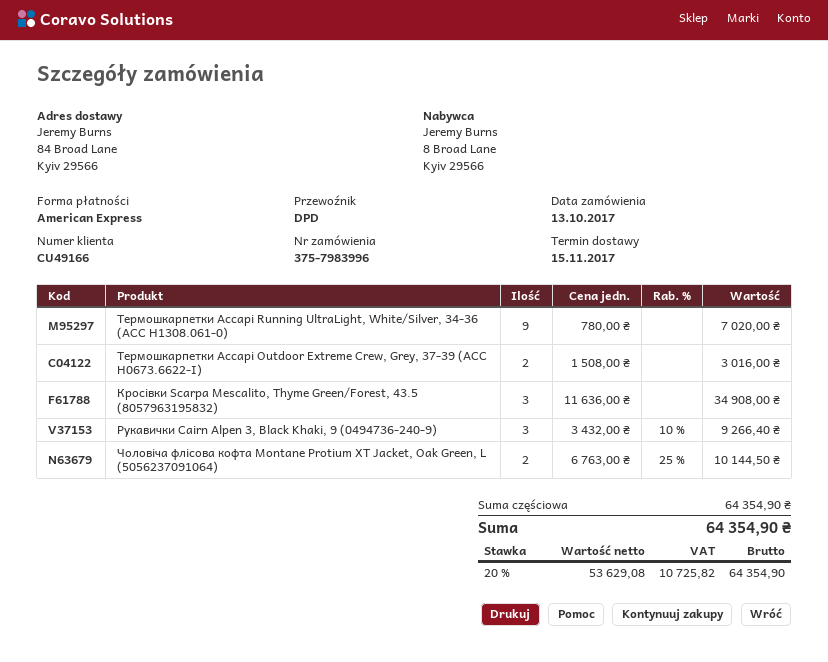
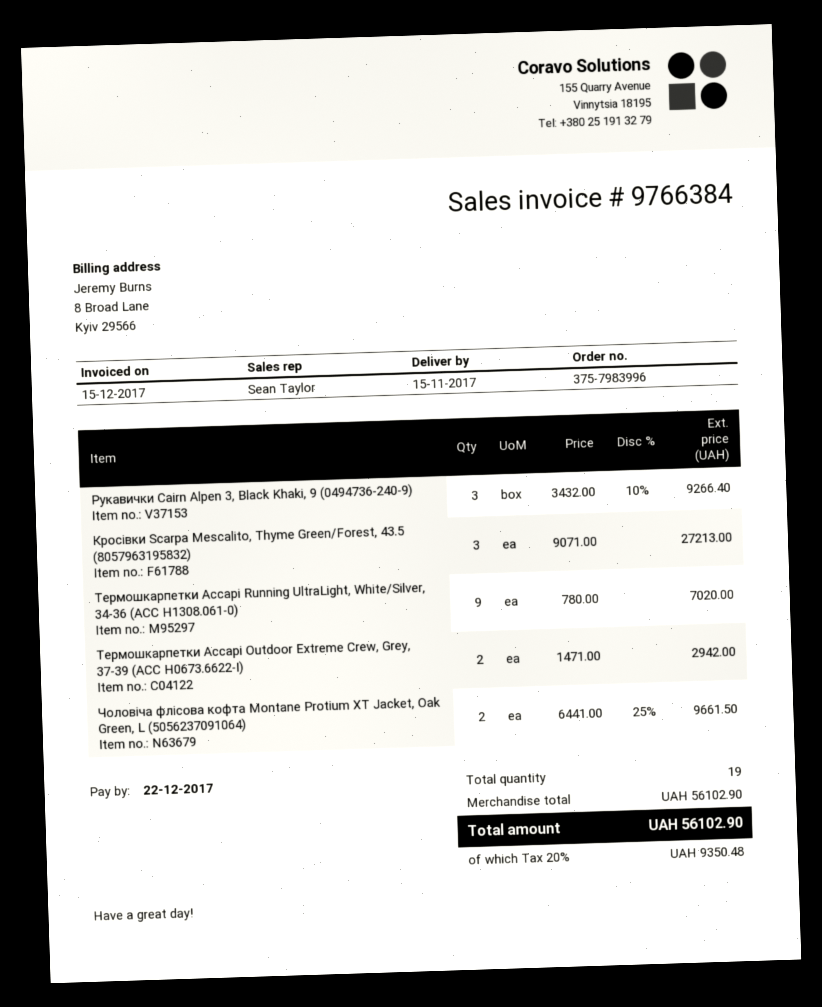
Термошкарпетки Accapi Outdoor Extreme Crew, Grey, 37-39 (ACC H0673.6622-I): 2 x 1508.00 = 3016.00 -> 2 x 1471.00 = 2942.00
Кросівки Scarpa Mescalito, Thyme Green/Forest, 43.5 (8057963195832): 3 x 11636.00 = 34908.00 -> 3 x 9071.00 = 27213.00
Чоловіча флісова кофта Montane Protium XT Jacket, Oak Green, L (5056237091064): 2 x 6763.00 - 25% = 10144.50 -> 2 x 6441.00 - 25% = 9661.50
subtotal: 64354.90 -> 56102.90
tax: 20% = 10725.82 -> 20% = 9350.48
total: 64354.90 -> 56102.90

